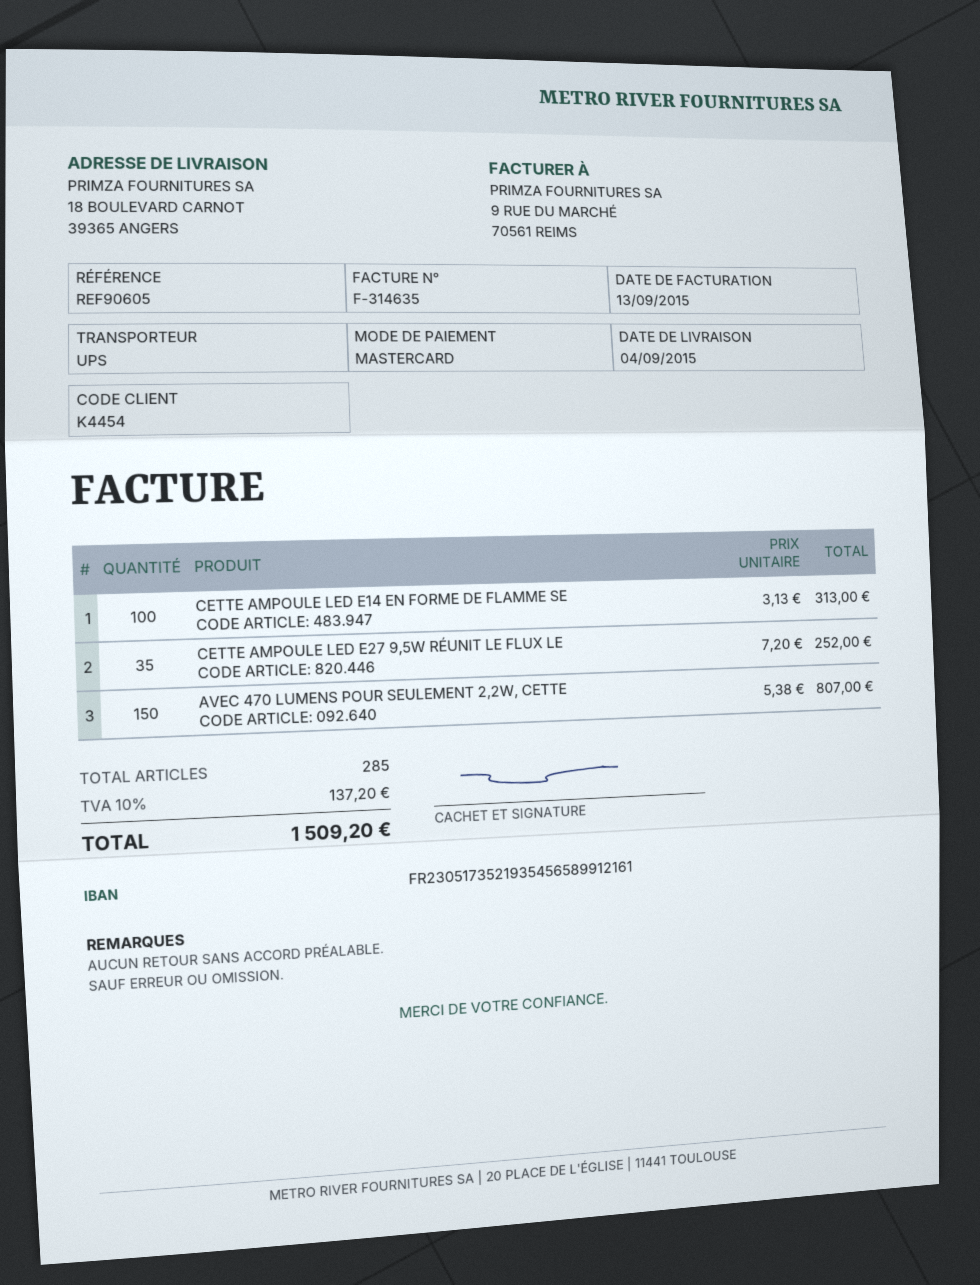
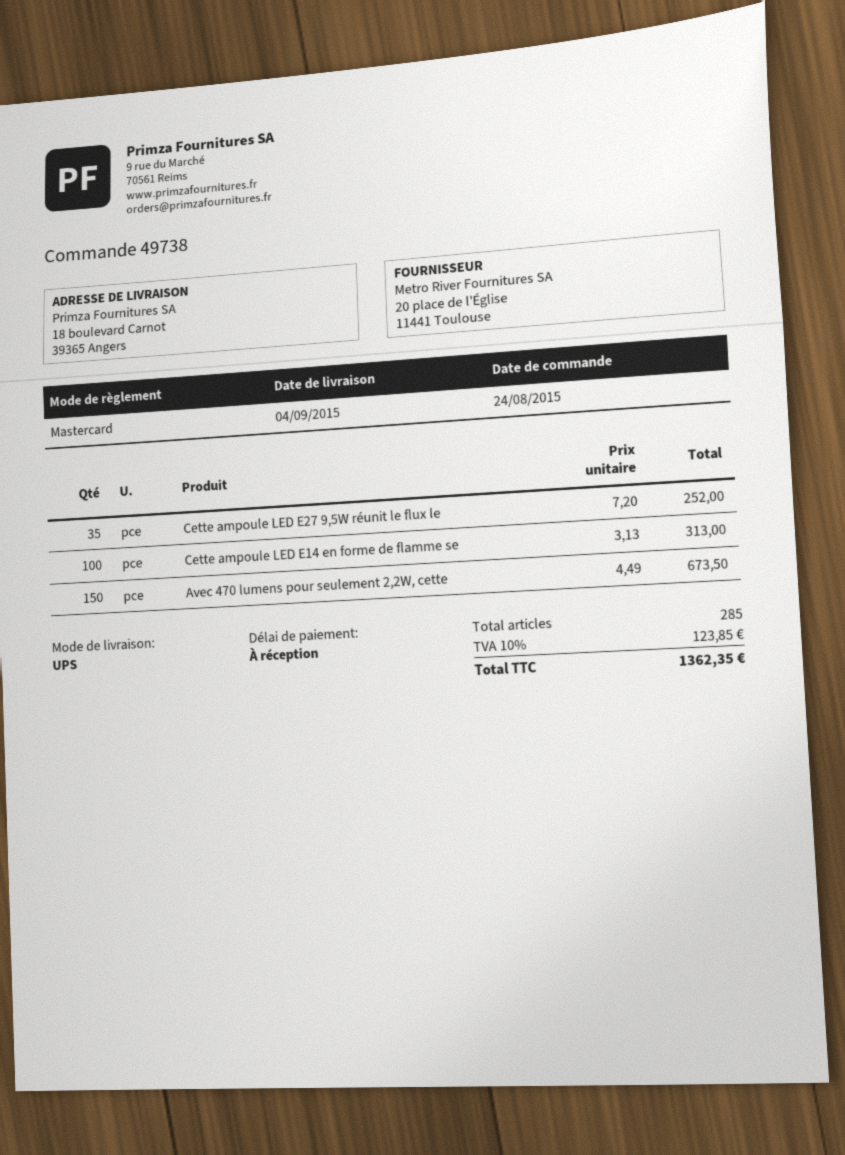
AVEC 470 LUMENS POUR SEULEMENT 2,2W, CETTE: 150 x 5.38 = 807.00 -> 150 x 4.49 = 673.50
tax: 10% = 137.20 -> 10% = 123.85
total: 1509.20 -> 1362.35

